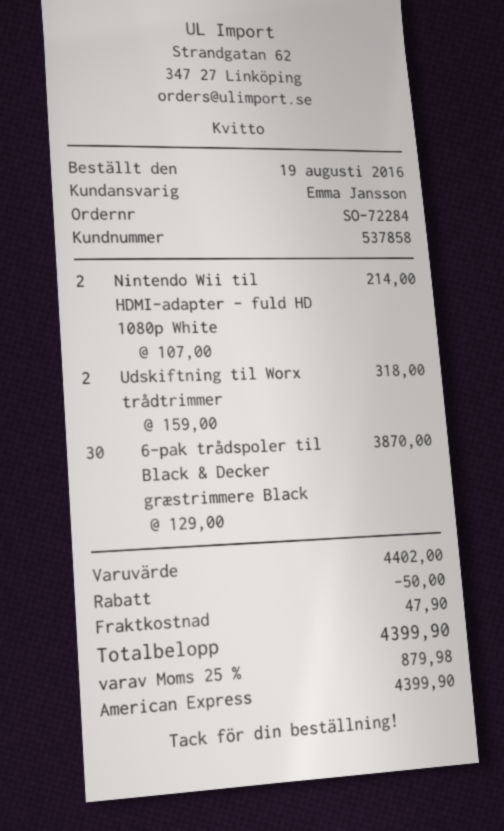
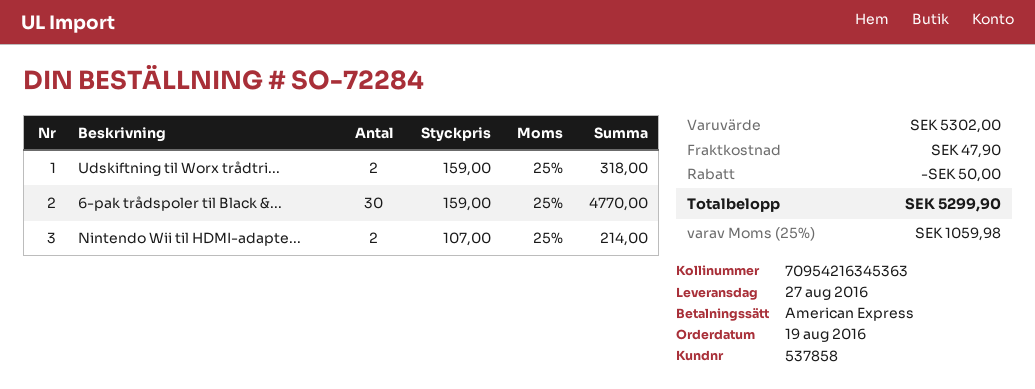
6-pak trådspoler til Black & Decker græstrimmere Black: 30 x 129.00 = 3870.00 -> 30 x 159.00 = 4770.00
subtotal: 4402.00 -> 5302.00
tax: 25% = 879.98 -> 25% = 1059.98
total: 4399.90 -> 5299.90

